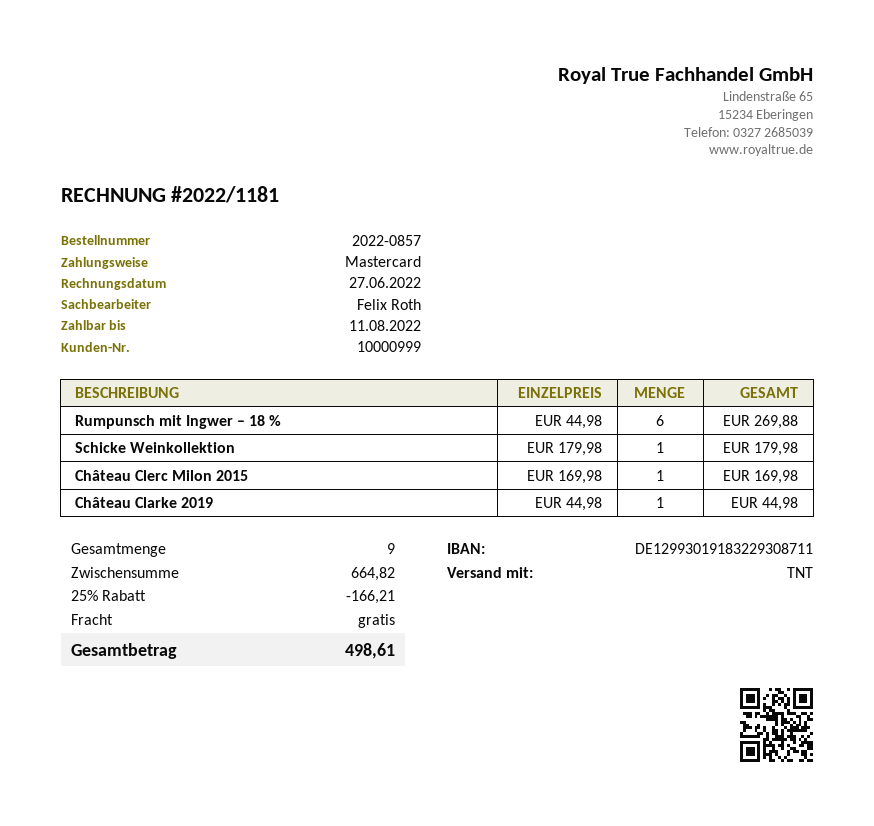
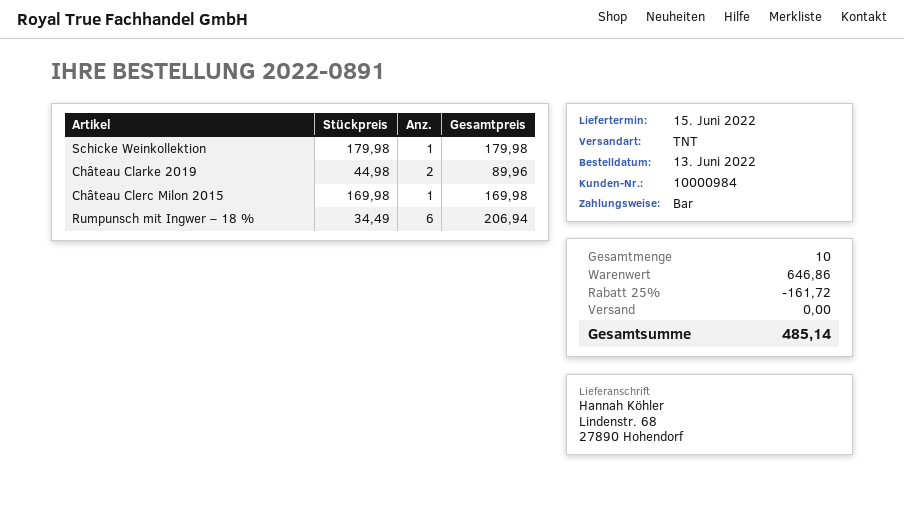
order number: 2022-0857 -> 2022-0891
customer number: 10000999 -> 10000984
payment method: Mastercard -> cash
Rumpunsch mit Ingwer – 18 %: 6 x 44.98 = 269.88 -> 6 x 34.49 = 206.94
Château Clarke 2019: 1 x 44.98 = 44.98 -> 2 x 44.98 = 89.96
total quantity: 9 -> 10
subtotal: 664.82 -> 646.86
discount: 25% = 166.21 -> 25% = 161.72
total: 498.61 -> 485.14

